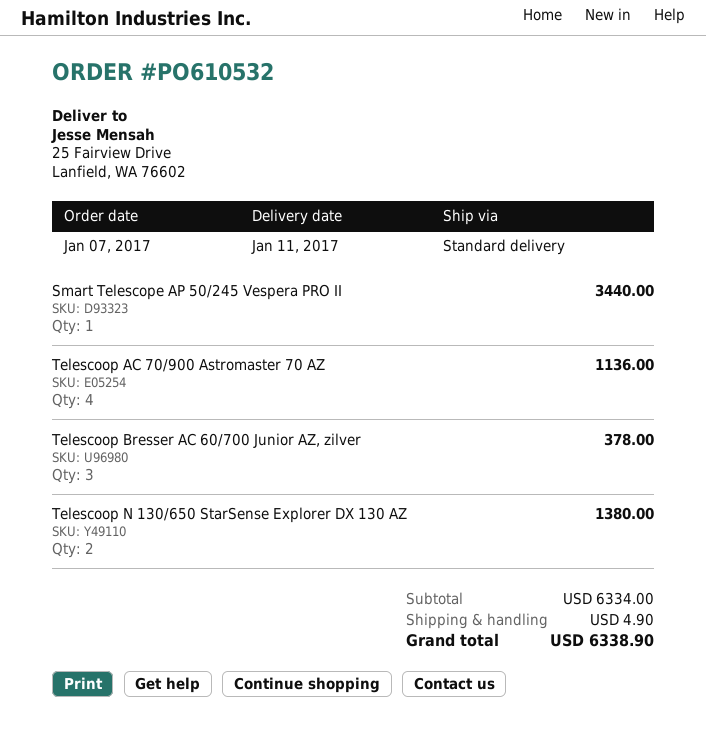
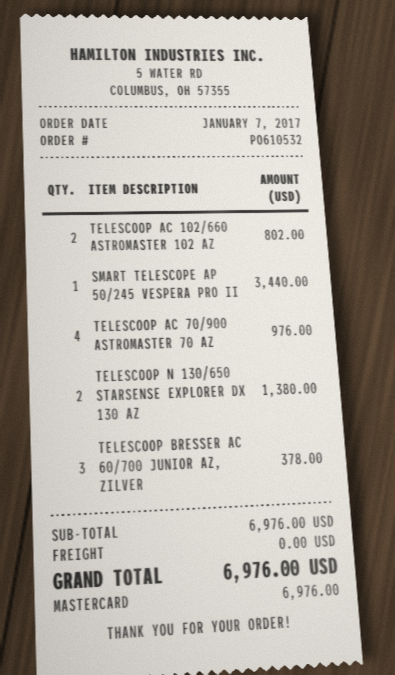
Telescoop AC 70/900 Astromaster 70 AZ: 4 for 1136.00 -> 4 for 976.00
TELESCOOP AC 102/660 ASTROMASTER 102 AZ: none -> 2 for 802.00
subtotal: 6334.00 -> 6976.00
shipping: 4.90 -> 0.00
total: 6338.90 -> 6976.00

